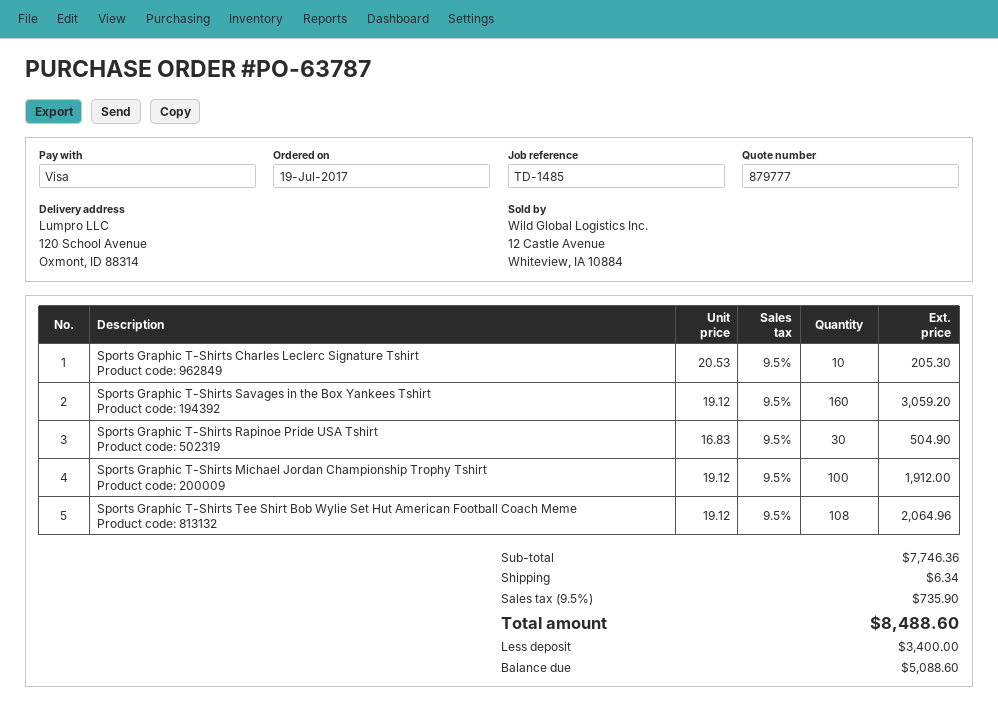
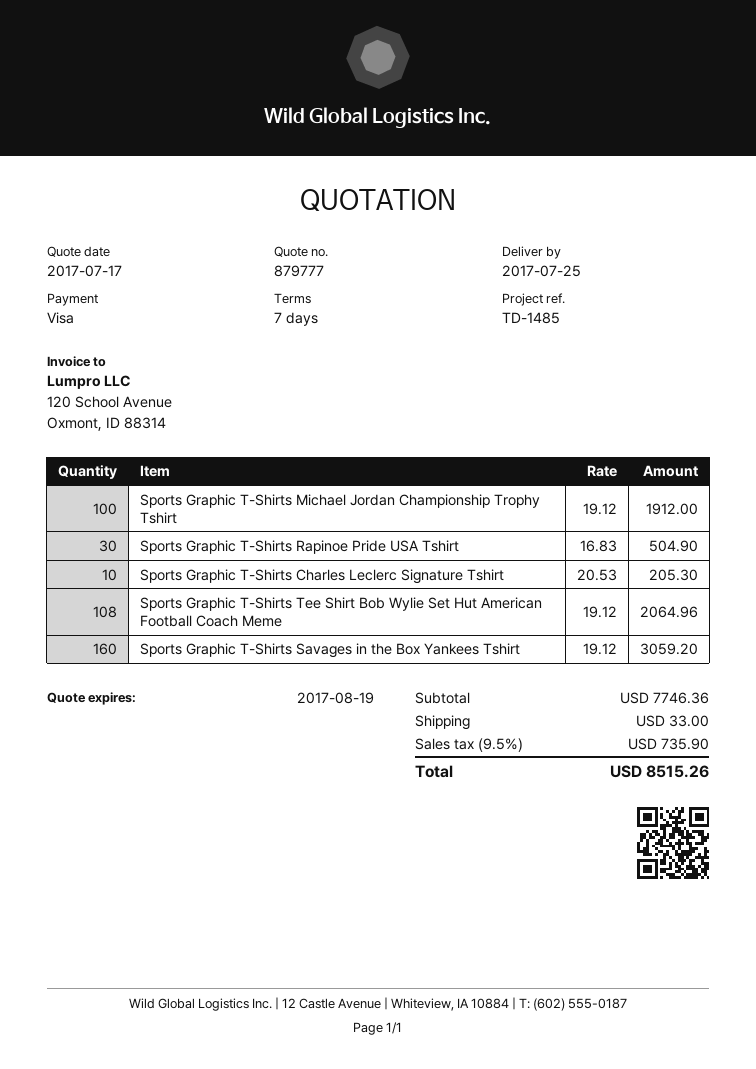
shipping: 6.34 -> 33.00
total: 8488.60 -> 8515.26

